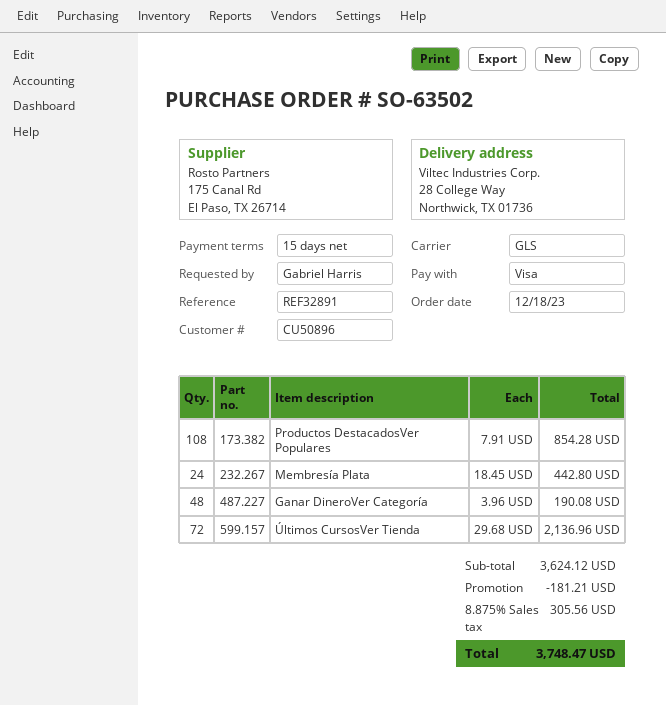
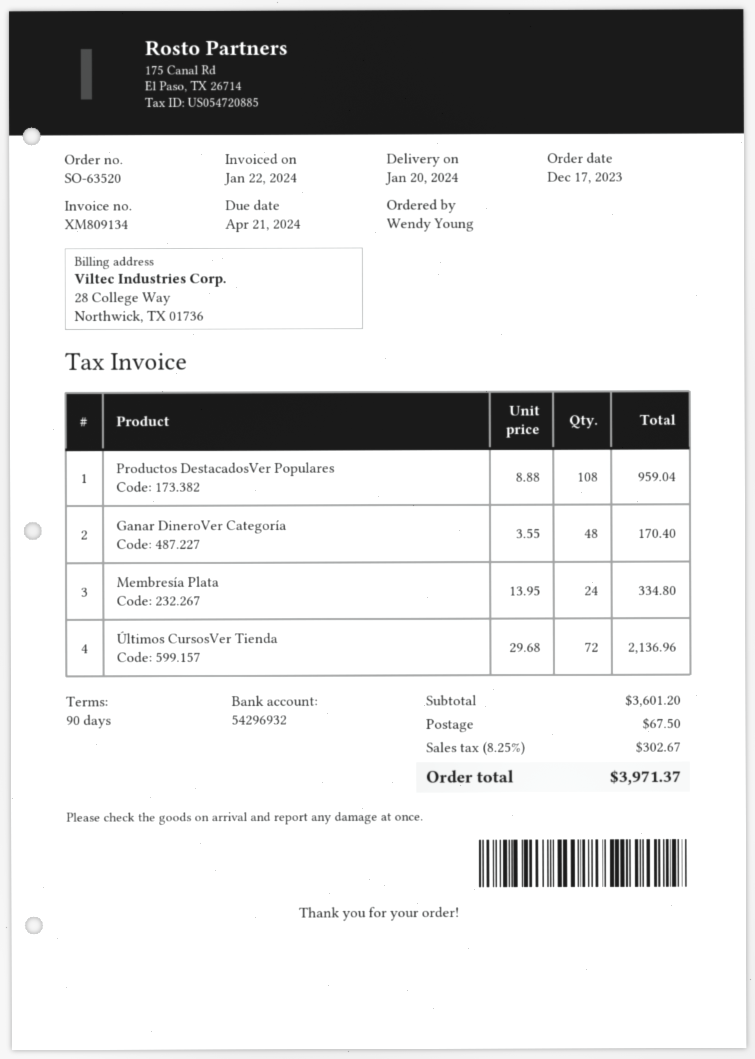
order number: SO-63502 -> SO-63520
order date: 2023-12-18 -> 2023-12-17
payment terms: 15 days -> 90 days
ordered by: Gabriel Harris -> Wendy Young
Productos DestacadosVer Populares: 108 x 7.91 = 854.28 -> 108 x 8.88 = 959.04
Membresía Plata: 24 x 18.45 = 442.80 -> 24 x 13.95 = 334.80
Ganar DineroVer Categoría: 48 x 3.96 = 190.08 -> 48 x 3.55 = 170.40
subtotal: 3624.12 -> 3601.20
discount: 181.21 -> none
shipping: none -> 67.50
tax: 8.875% = 305.56 -> 8.25% = 302.67
total: 3748.47 -> 3971.37

